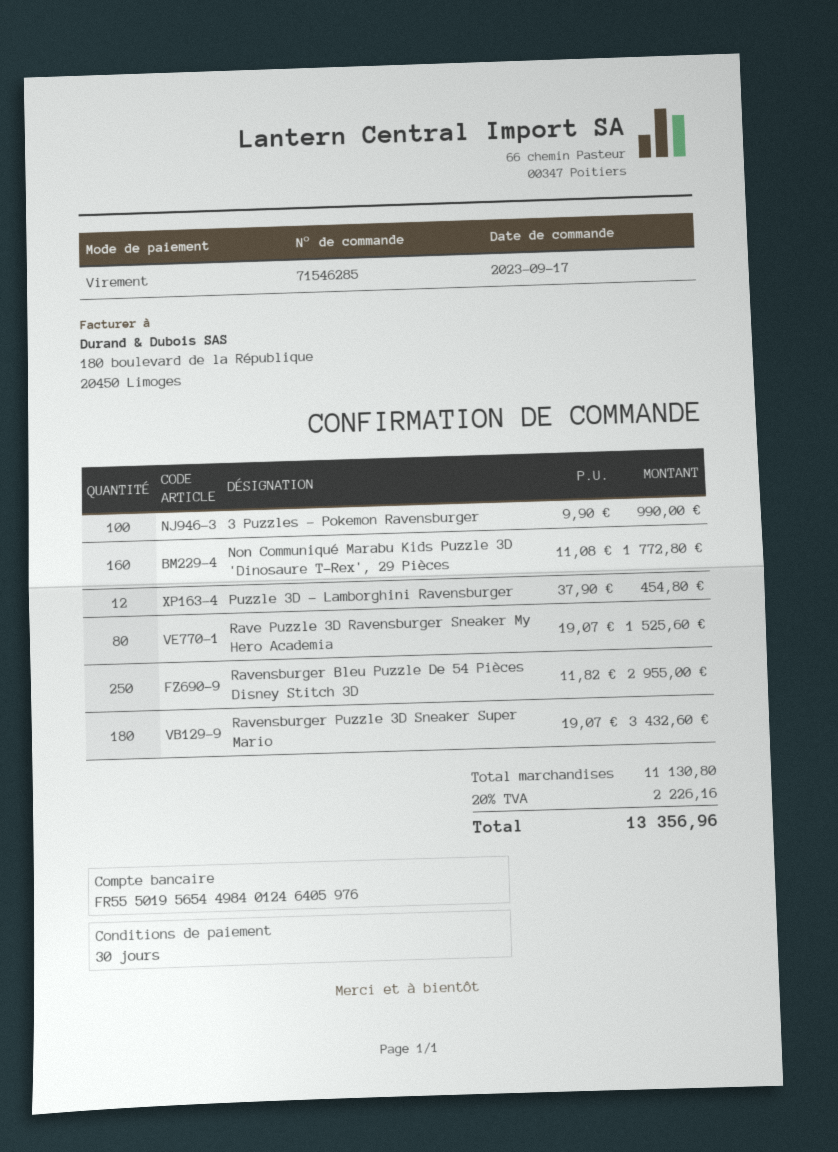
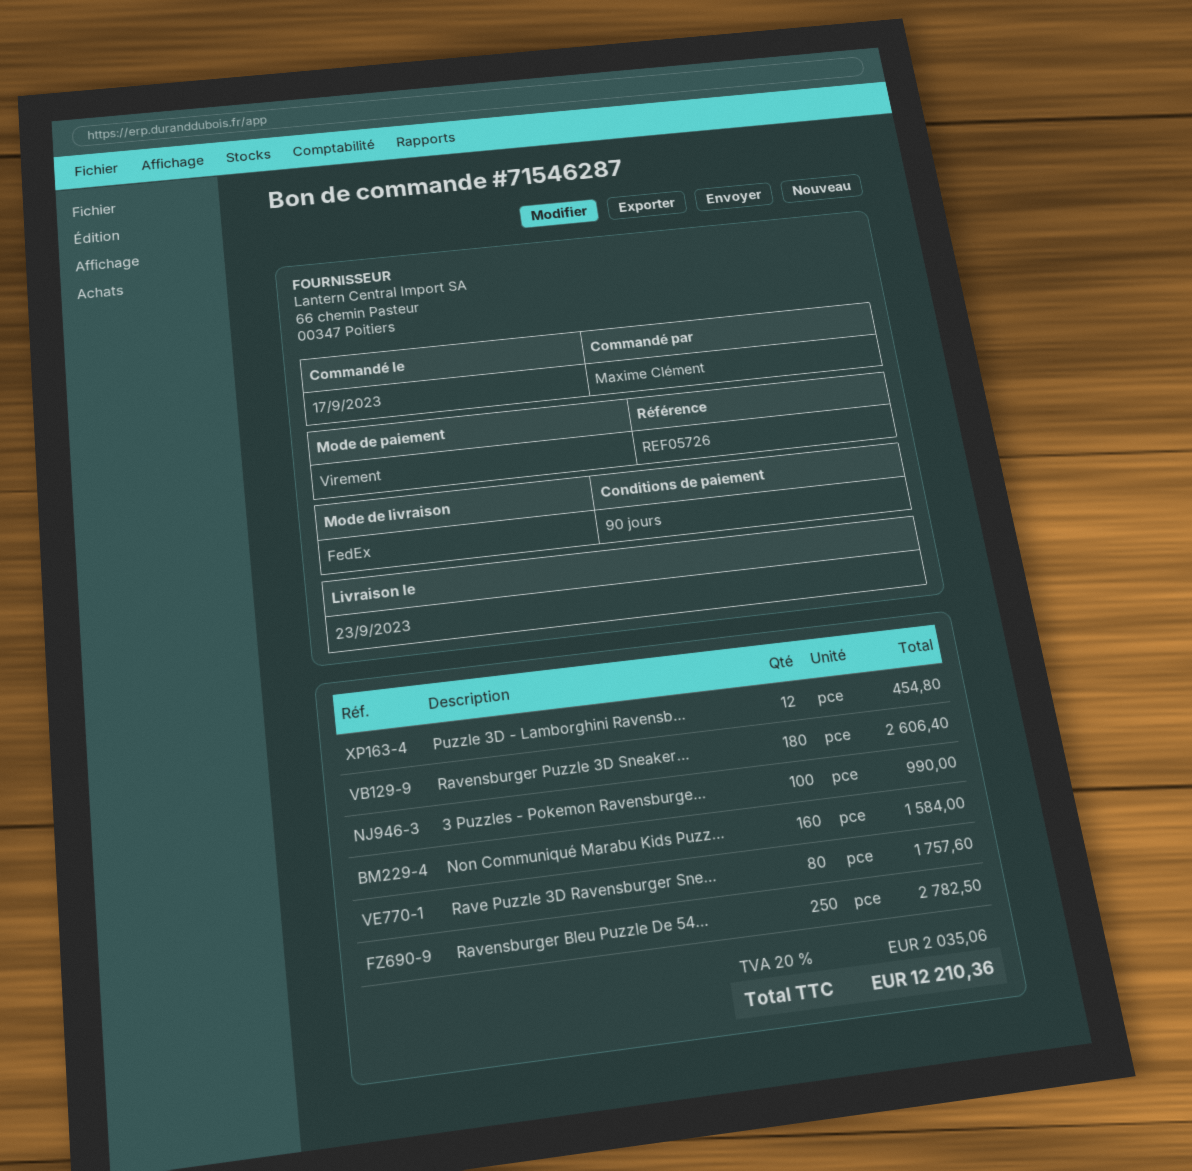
order number: 71546285 -> 71546287
payment terms: 30 days -> 90 days
Non Communiqué Marabu Kids Puzzle 3D 'Dinosaure T-Rex', 29 Pièces: 160 for 1772.80 -> 160 for 1584.00
Rave Puzzle 3D Ravensburger Sneaker My Hero Academia: 80 for 1525.60 -> 80 for 1757.60
Ravensburger Bleu Puzzle De 54 Pièces Disney Stitch 3D: 250 for 2955.00 -> 250 for 2782.50
Ravensburger Puzzle 3D Sneaker Super Mario: 180 for 3432.60 -> 180 for 2606.40
tax: 20% = 2226.16 -> 20% = 2035.06
total: 13356.96 -> 12210.36

